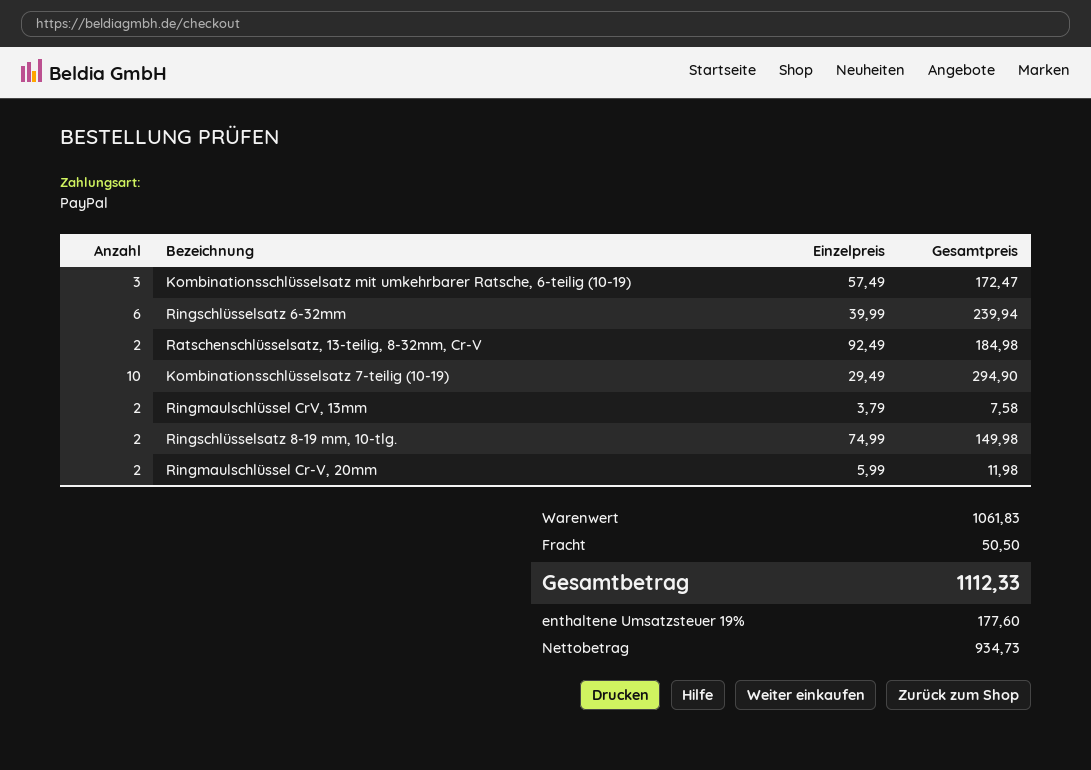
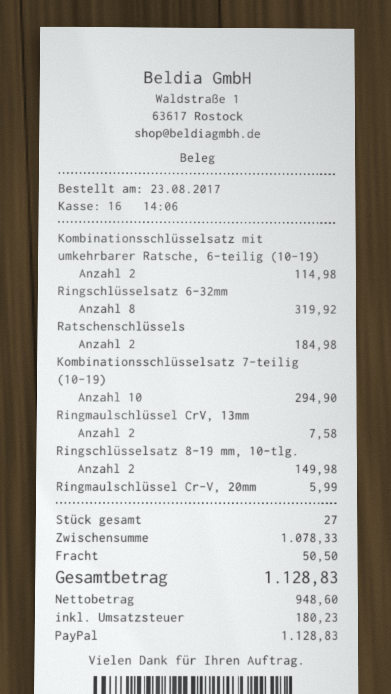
Kombinationsschlüsselsatz mit umkehrbarer Ratsche, 6-teilig (10-19): 3 for 172.47 -> 2 for 114.98
Ringschlüsselsatz 6-32mm: 6 for 239.94 -> 8 for 319.92
Ringmaulschlüssel Cr-V, 20mm: 2 for 11.98 -> 1 for 5.99
subtotal: 1061.83 -> 1078.33
net: 934.73 -> 948.60
tax: 177.60 -> 180.23
total: 1112.33 -> 1128.83

